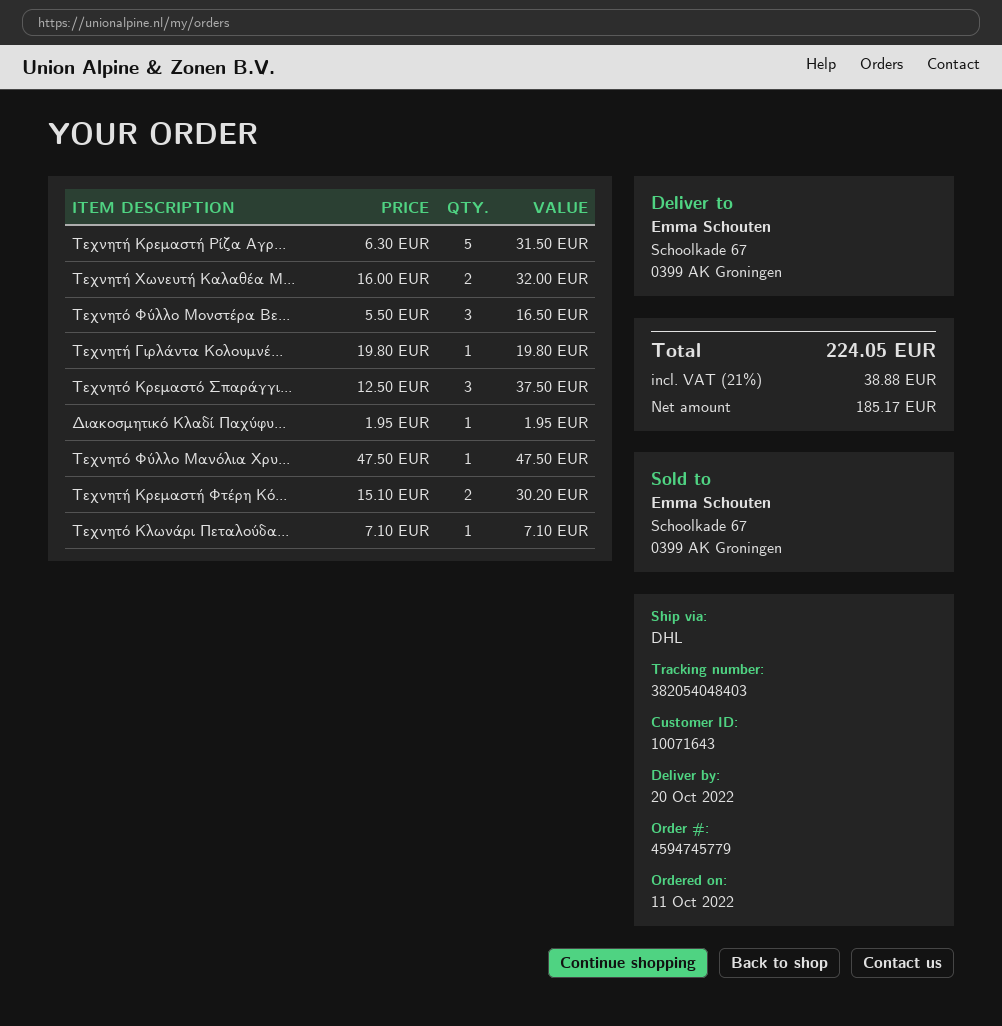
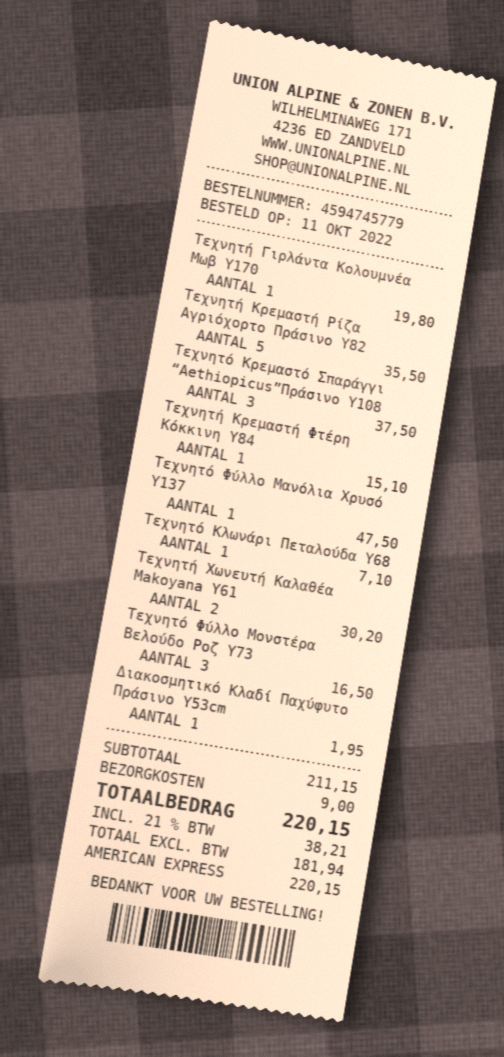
Τεχνητή Κρεμαστή Ρίζα Αγρ...: 5 for 31.50 -> 5 for 35.50
Τεχνητή Χωνευτή Καλαθέα M...: 2 for 32.00 -> 2 for 30.20
Τεχνητή Κρεμαστή Φτέρη Κό...: 2 for 30.20 -> 1 for 15.10
shipping: none -> 9.00
net: 185.17 -> 181.94
tax: 21% = 38.88 -> 21% = 38.21
total: 224.05 -> 220.15

